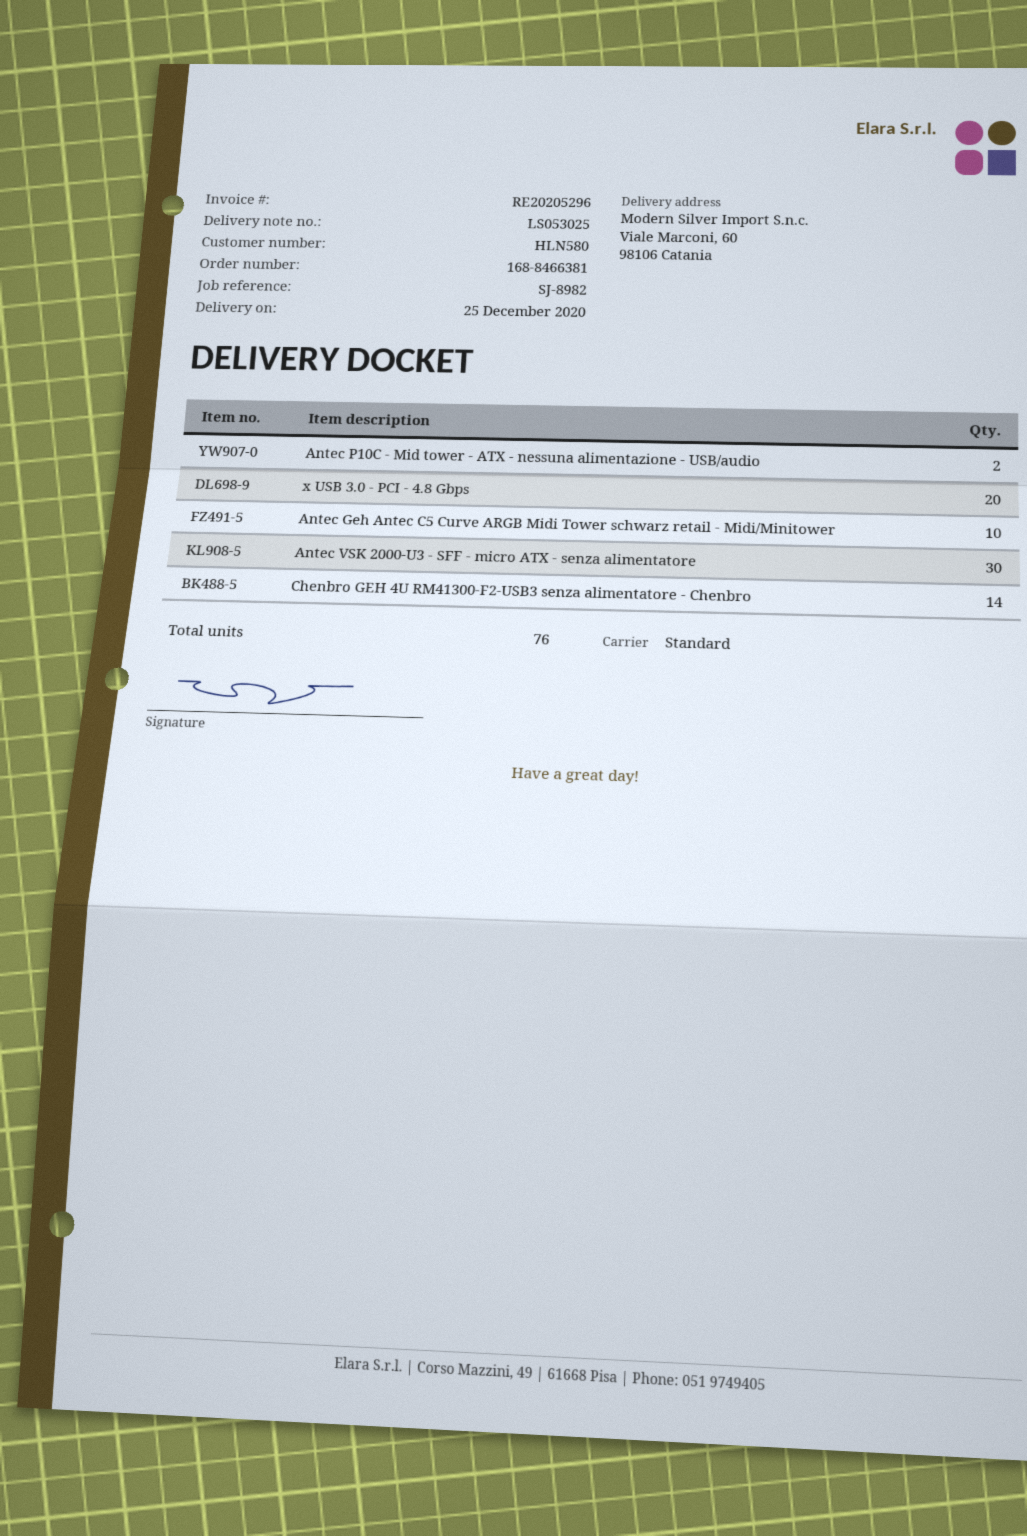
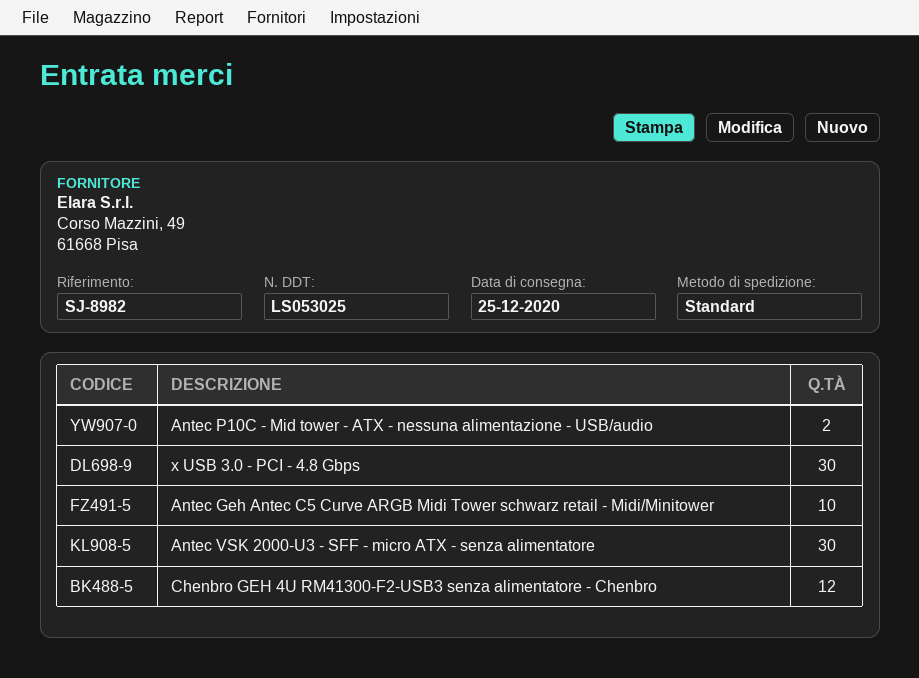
x USB 3.0 - PCI - 4.8 Gbps: 20 -> 30
Chenbro GEH 4U RM41300-F2-USB3 senza alimentatore - Chenbro: 14 -> 12

